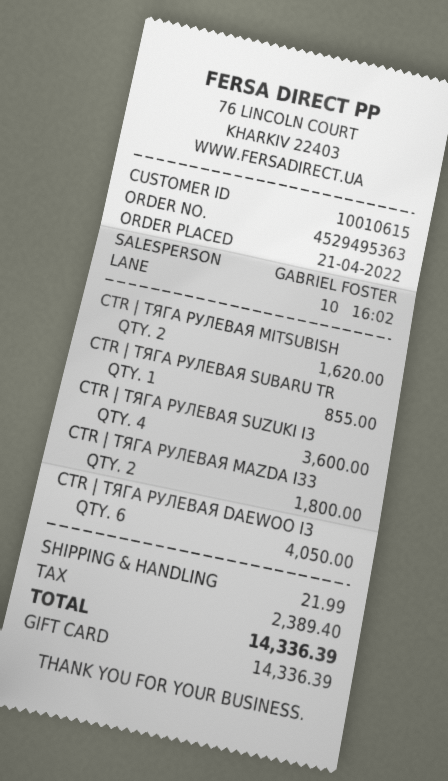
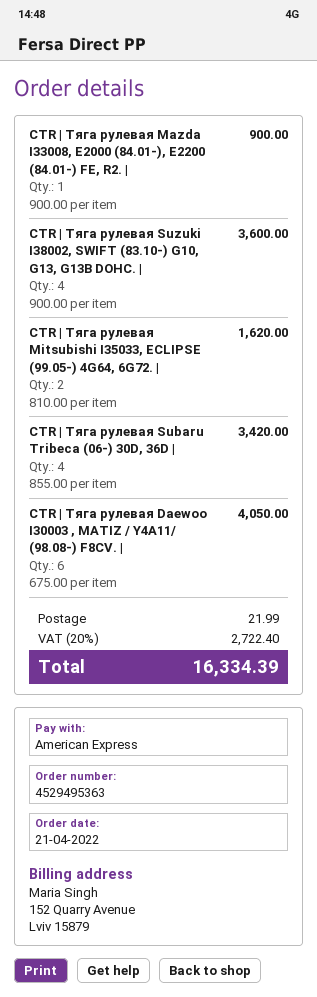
payment method: gift card -> American Express
CTR | ТЯГА РУЛЕВАЯ SUBARU TR: 1 for 855.00 -> 4 for 3420.00
CTR | ТЯГА РУЛЕВАЯ MAZDA I33: 2 for 1800.00 -> 1 for 900.00
tax: 2389.40 -> 2722.40
total: 14336.39 -> 16334.39

